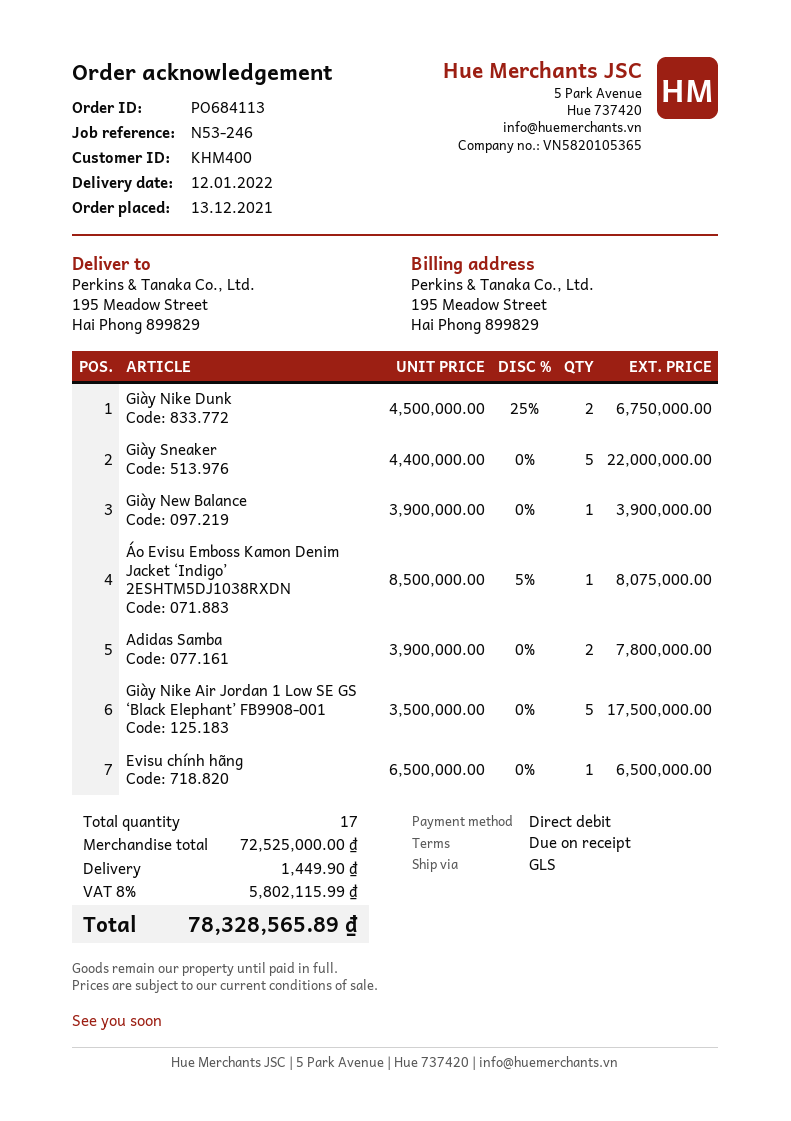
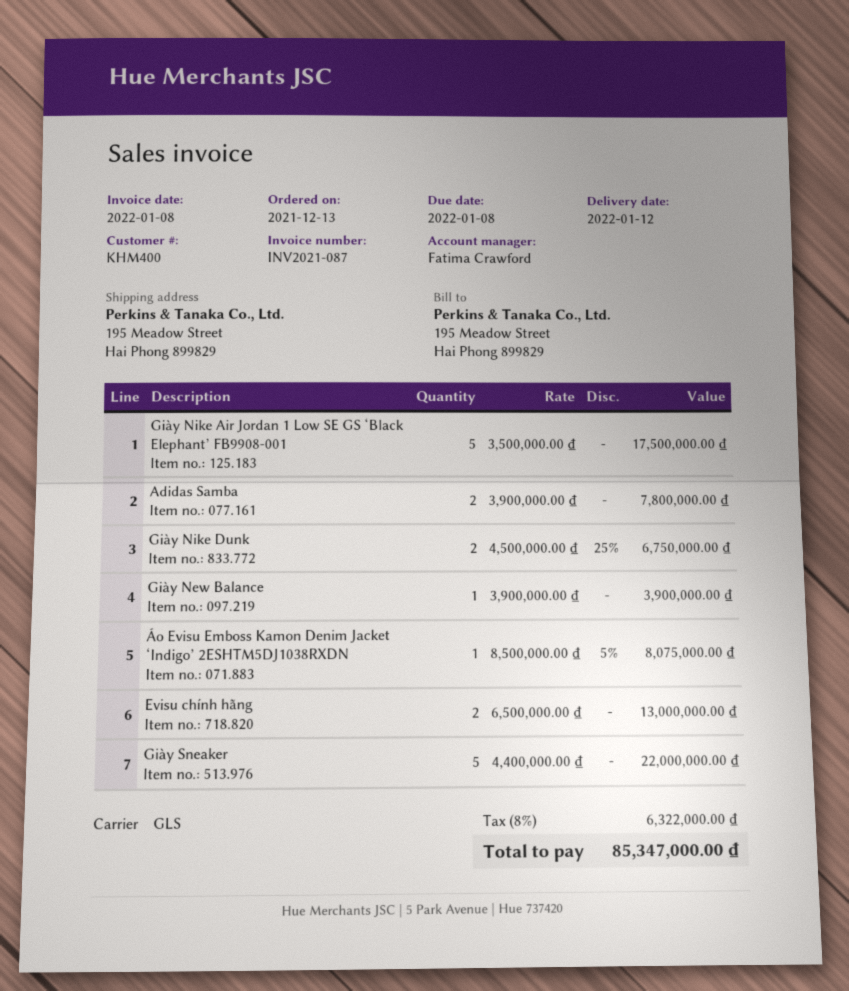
Evisu chính hãng: 1 x 6500000.00 = 6500000.00 -> 2 x 6500000.00 = 13000000.00
shipping: 1449.90 -> none
tax: 8% = 5802115.99 -> 8% = 6322000.00
total: 78328565.89 -> 85347000.00

